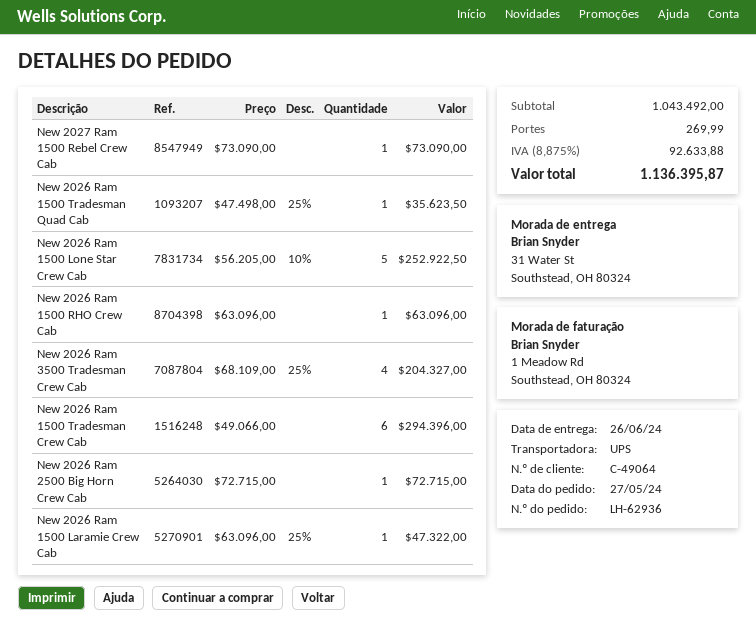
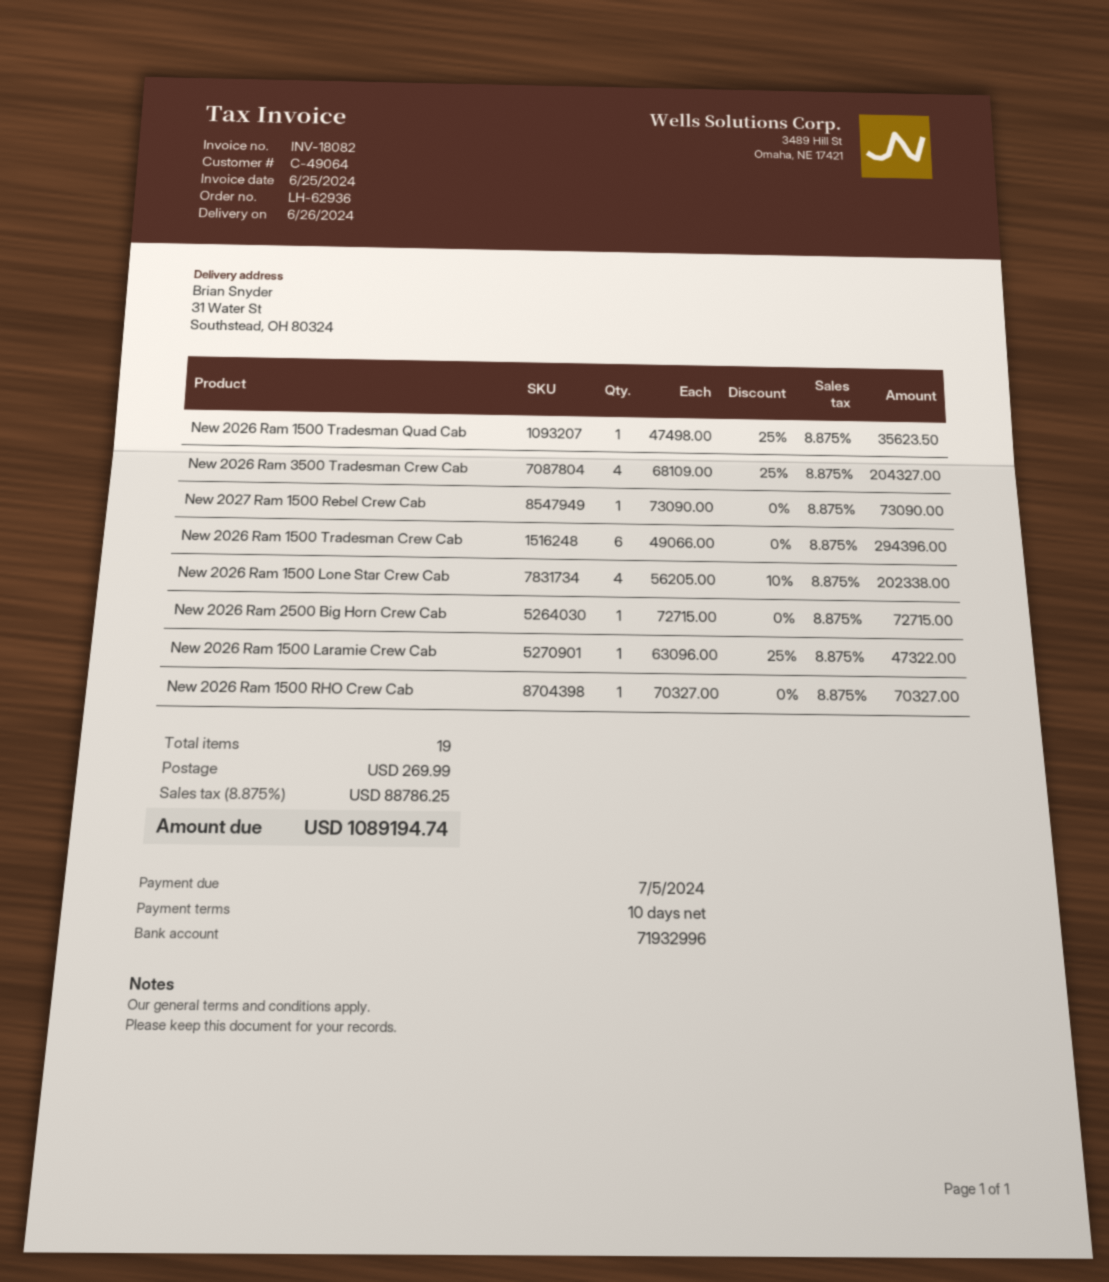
New 2026 Ram 1500 Lone Star Crew Cab: 5 x 56205.00 - 10% = 252922.50 -> 4 x 56205.00 - 10% = 202338.00
New 2026 Ram 1500 RHO Crew Cab: 1 x 63096.00 = 63096.00 -> 1 x 70327.00 = 70327.00
tax: 8.875% = 92633.88 -> 8.875% = 88786.25
total: 1136395.87 -> 1089194.74

